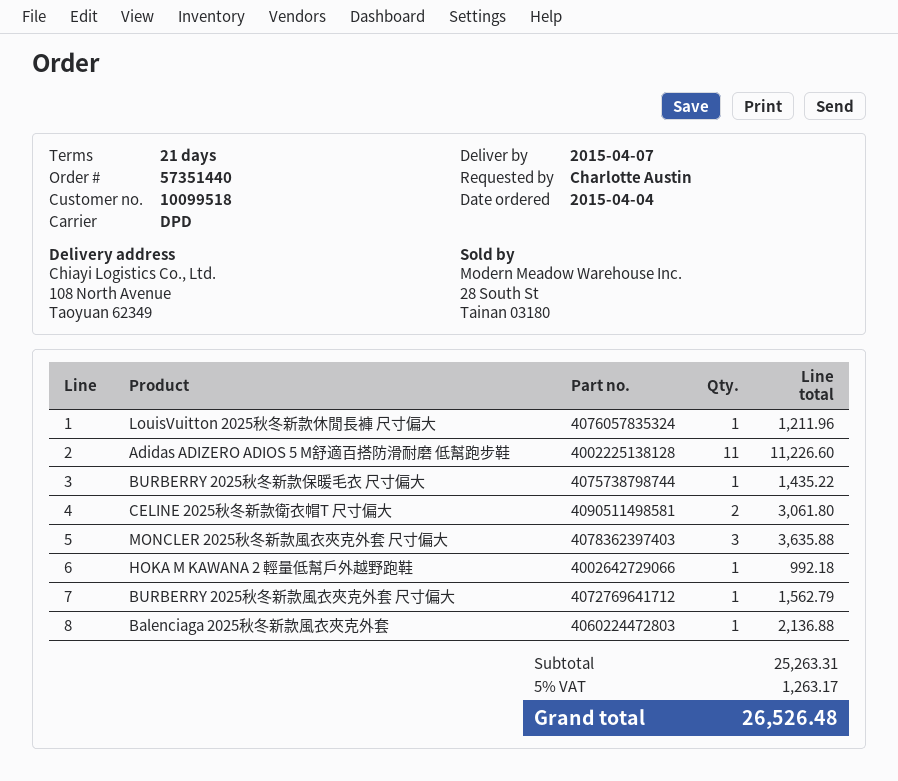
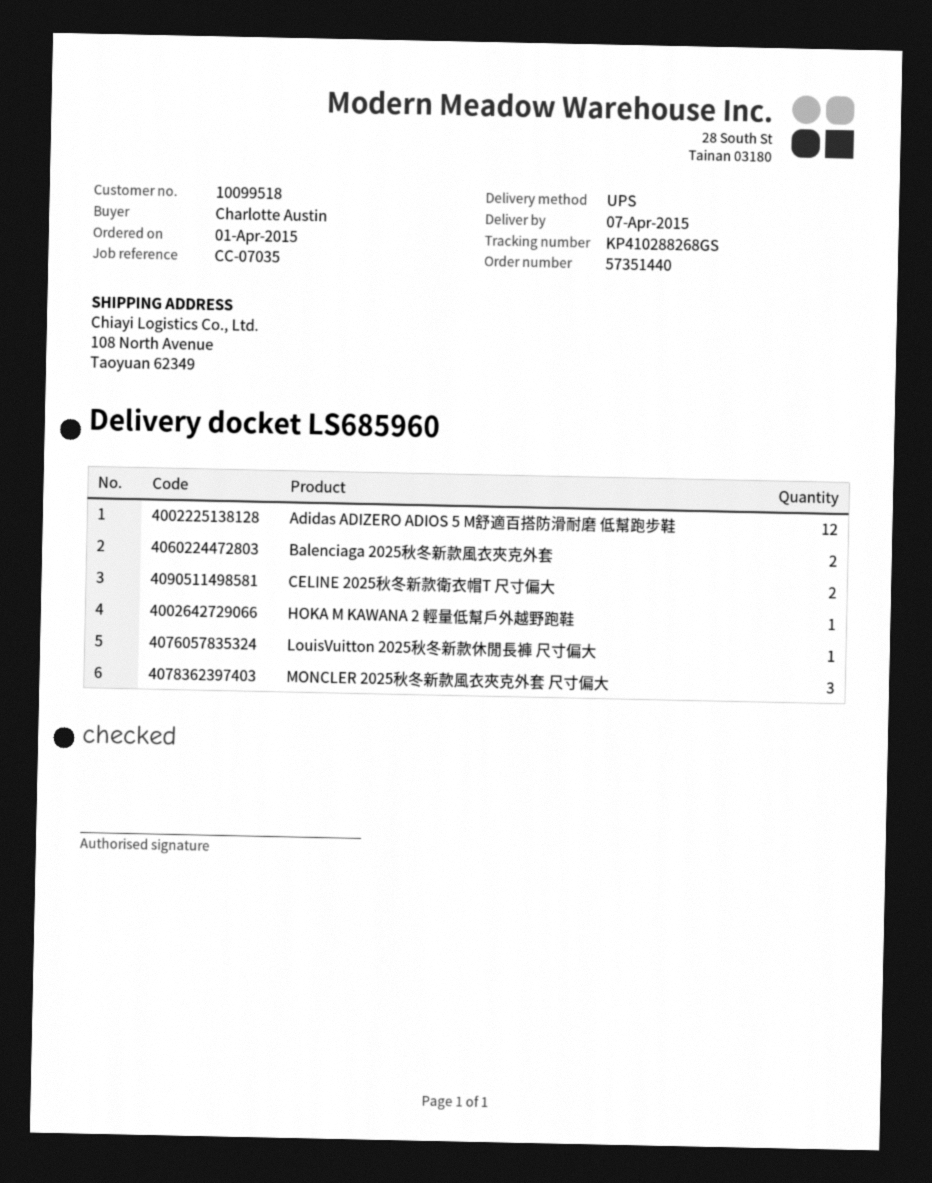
order date: 2015-04-04 -> 2015-04-01
shipping method: DPD -> UPS
Adidas ADIZERO ADIOS 5 M舒適百搭防滑耐磨 低幫跑步鞋: 11 -> 12
BURBERRY 2025秋冬新款保暖毛衣 尺寸偏大: 1 -> none
BURBERRY 2025秋冬新款風衣夾克外套 尺寸偏大: 1 -> none
Balenciaga 2025秋冬新款風衣夾克外套: 1 -> 2

